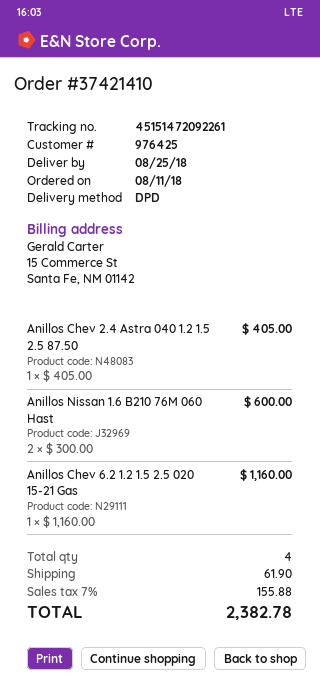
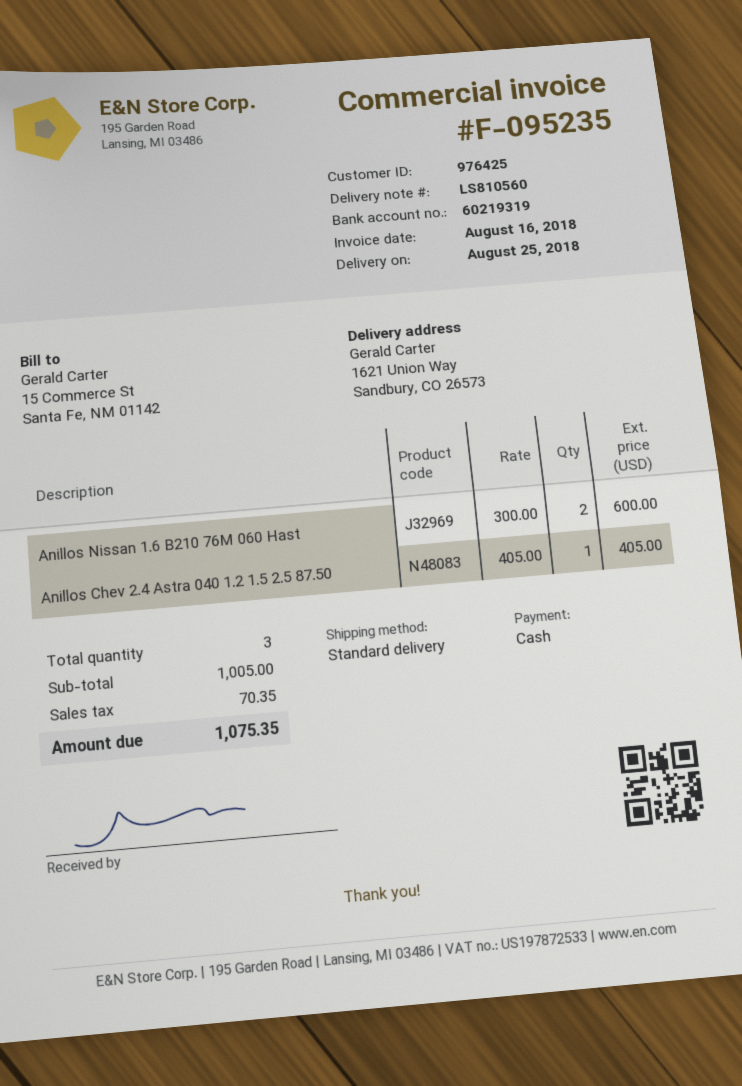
shipping method: DPD -> standard
Anillos Chev 6.2 1.2 1.5 2.5 020 15-21 Gas: 1 x 1160.00 = 1160.00 -> none
total quantity: 4 -> 3
shipping: 61.90 -> none
tax: 155.88 -> 70.35
total: 2382.78 -> 1075.35

